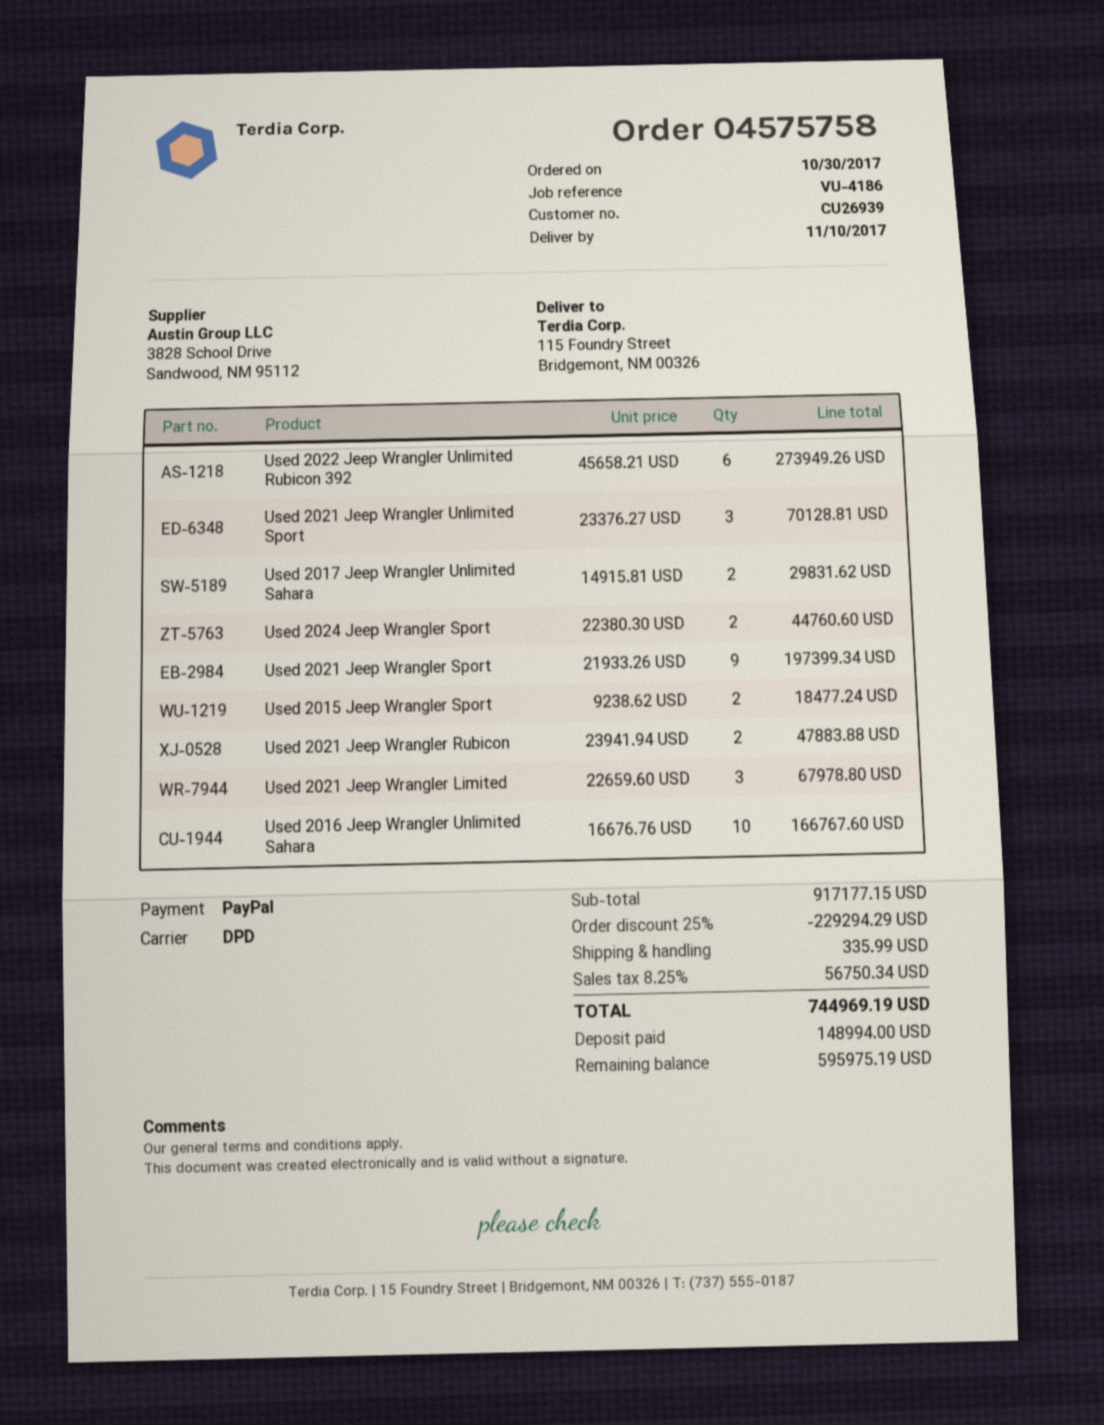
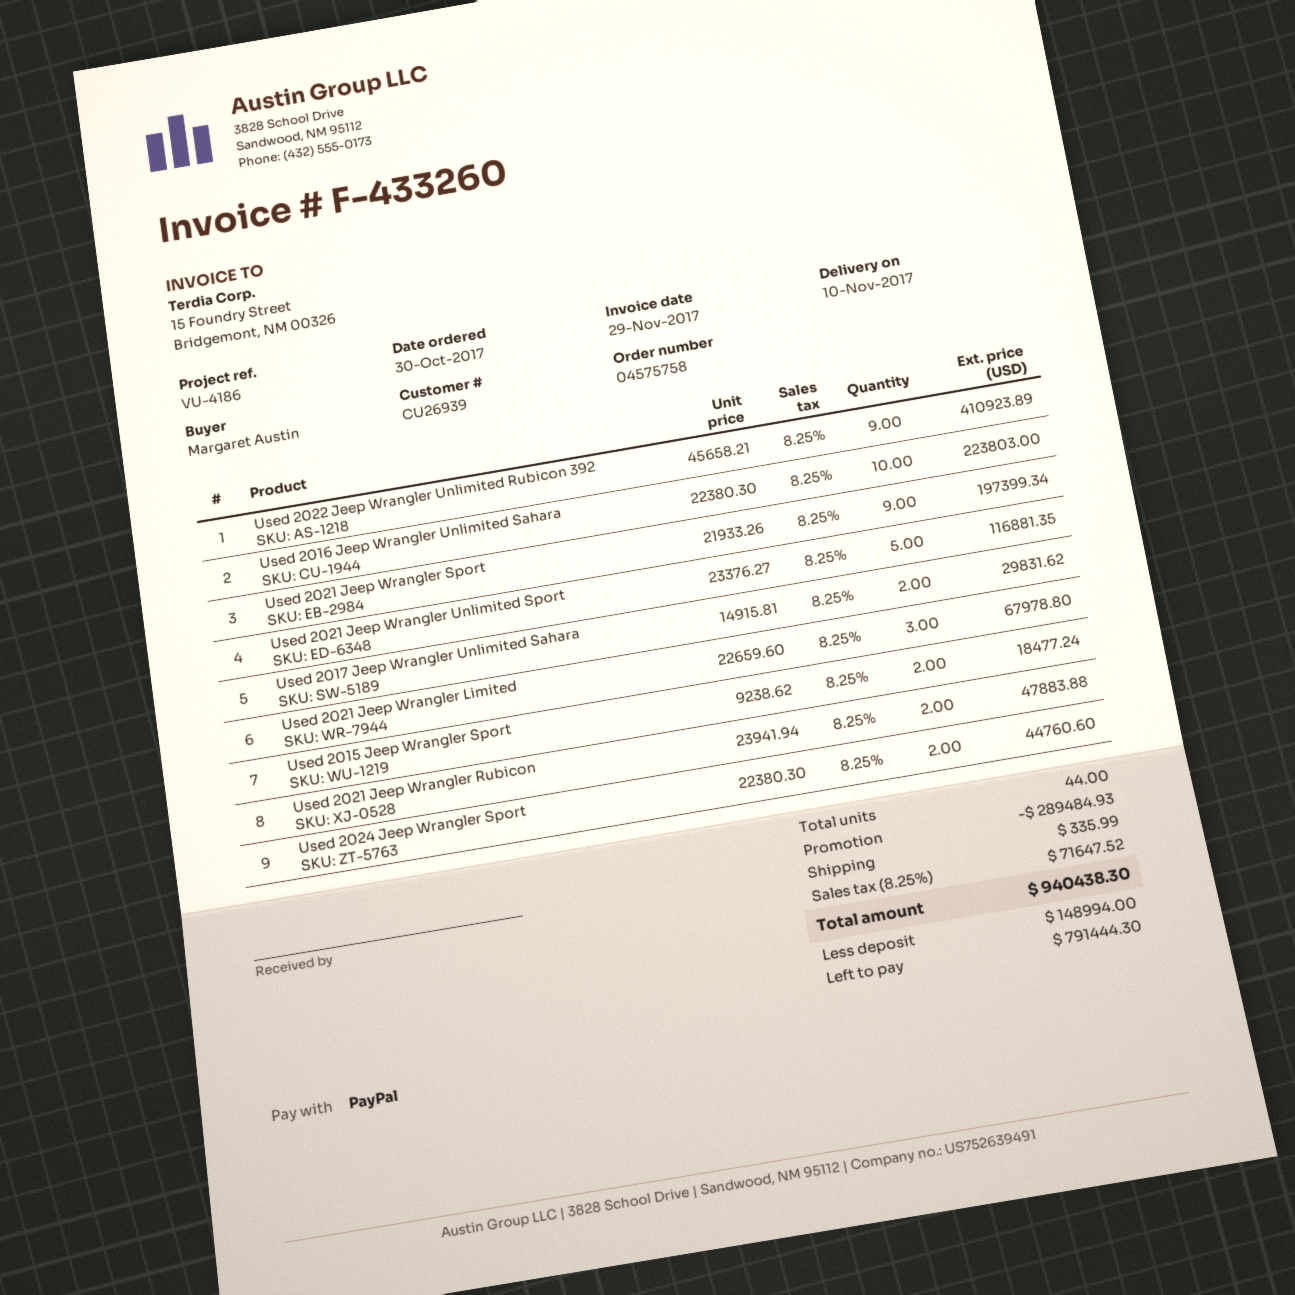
Used 2022 Jeep Wrangler Unlimited Rubicon 392: 6 x 45658.21 = 273949.26 -> 9 x 45658.21 = 410923.89
Used 2021 Jeep Wrangler Unlimited Sport: 3 x 23376.27 = 70128.81 -> 5 x 23376.27 = 116881.35
Used 2016 Jeep Wrangler Unlimited Sahara: 10 x 16676.76 = 166767.60 -> 10 x 22380.30 = 223803.00
discount: 229294.29 -> 289484.93
tax: 8.25% = 56750.34 -> 8.25% = 71647.52
total: 744969.19 -> 940438.30
balance: 595975.19 -> 791444.30

